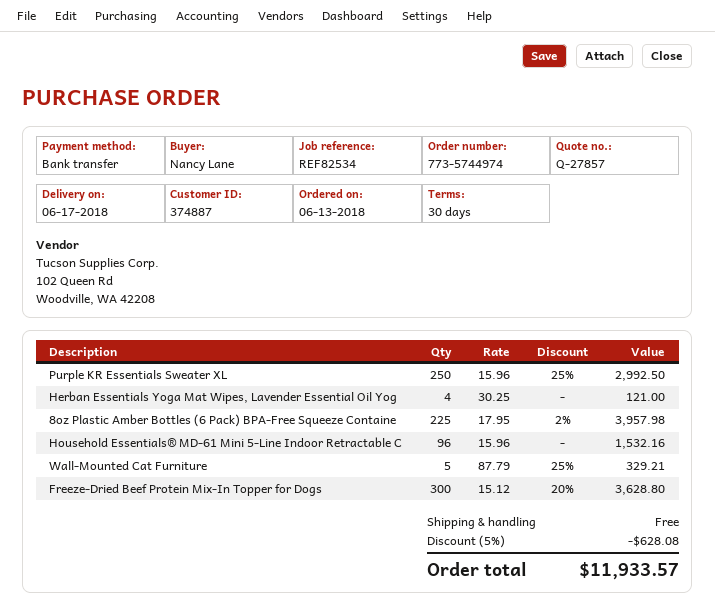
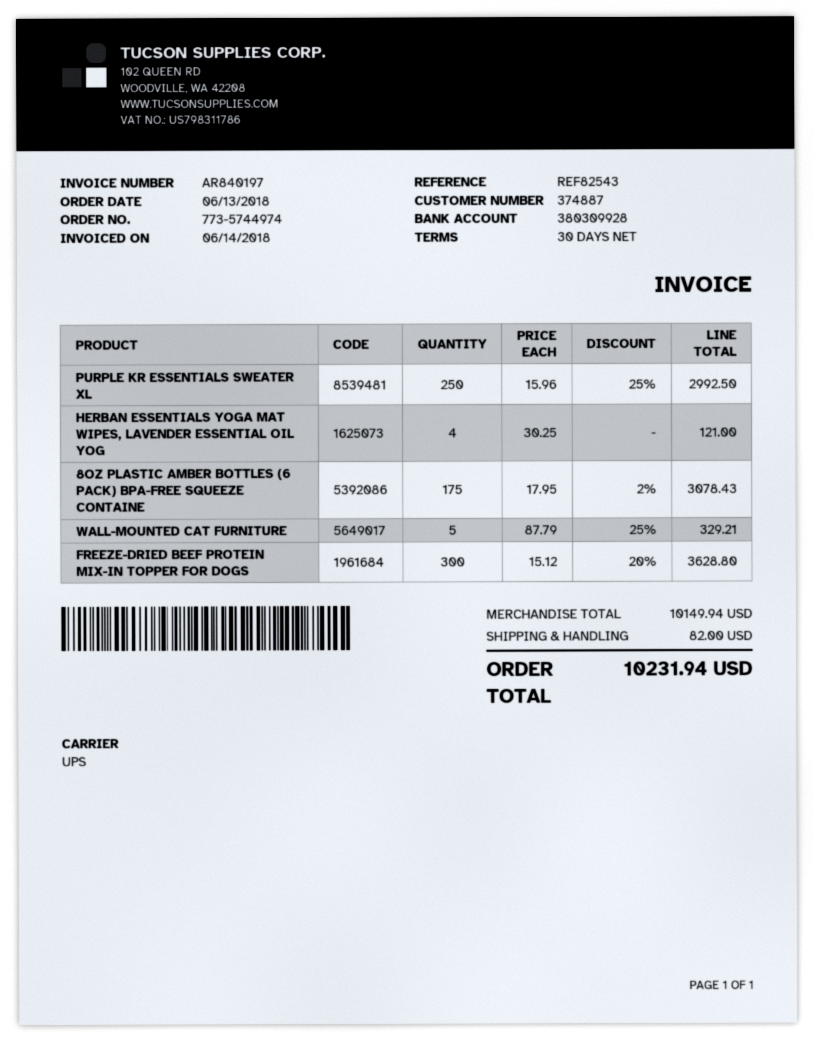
reference: REF82534 -> REF82543
8oz Plastic Amber Bottles (6 Pack) BPA-Free Squeeze Containe: 225 x 17.95 - 2% = 3957.98 -> 175 x 17.95 - 2% = 3078.43
Household Essentials® MD-61 Mini 5-Line Indoor Retractable C: 96 x 15.96 = 1532.16 -> none
discount: 5% = 628.08 -> none
shipping: 0.00 -> 82.00
total: 11933.57 -> 10231.94

